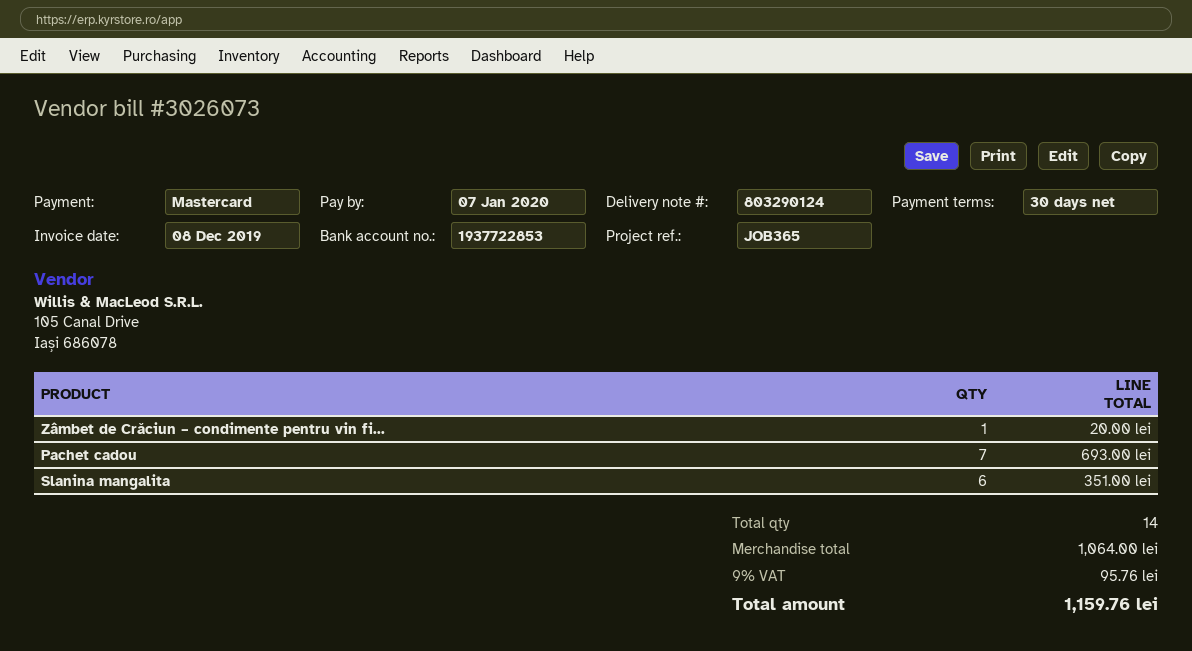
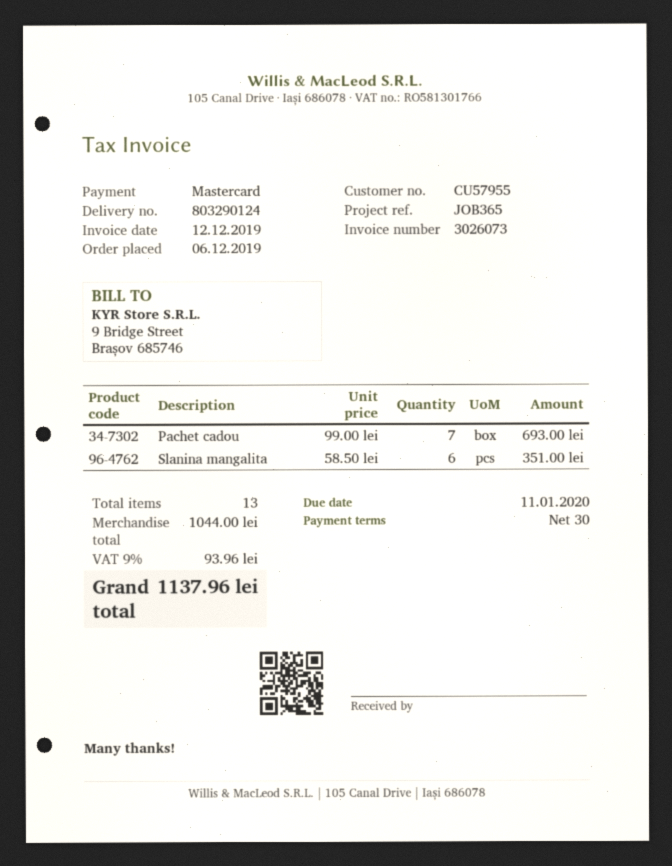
invoice date: 2019-12-08 -> 2019-12-12
due date: 2020-01-07 -> 2020-01-11
Zâmbet de Crăciun – condimente pentru vin fi...: 1 for 20.00 -> none
total quantity: 14 -> 13
subtotal: 1064.00 -> 1044.00
tax: 9% = 95.76 -> 9% = 93.96
total: 1159.76 -> 1137.96

